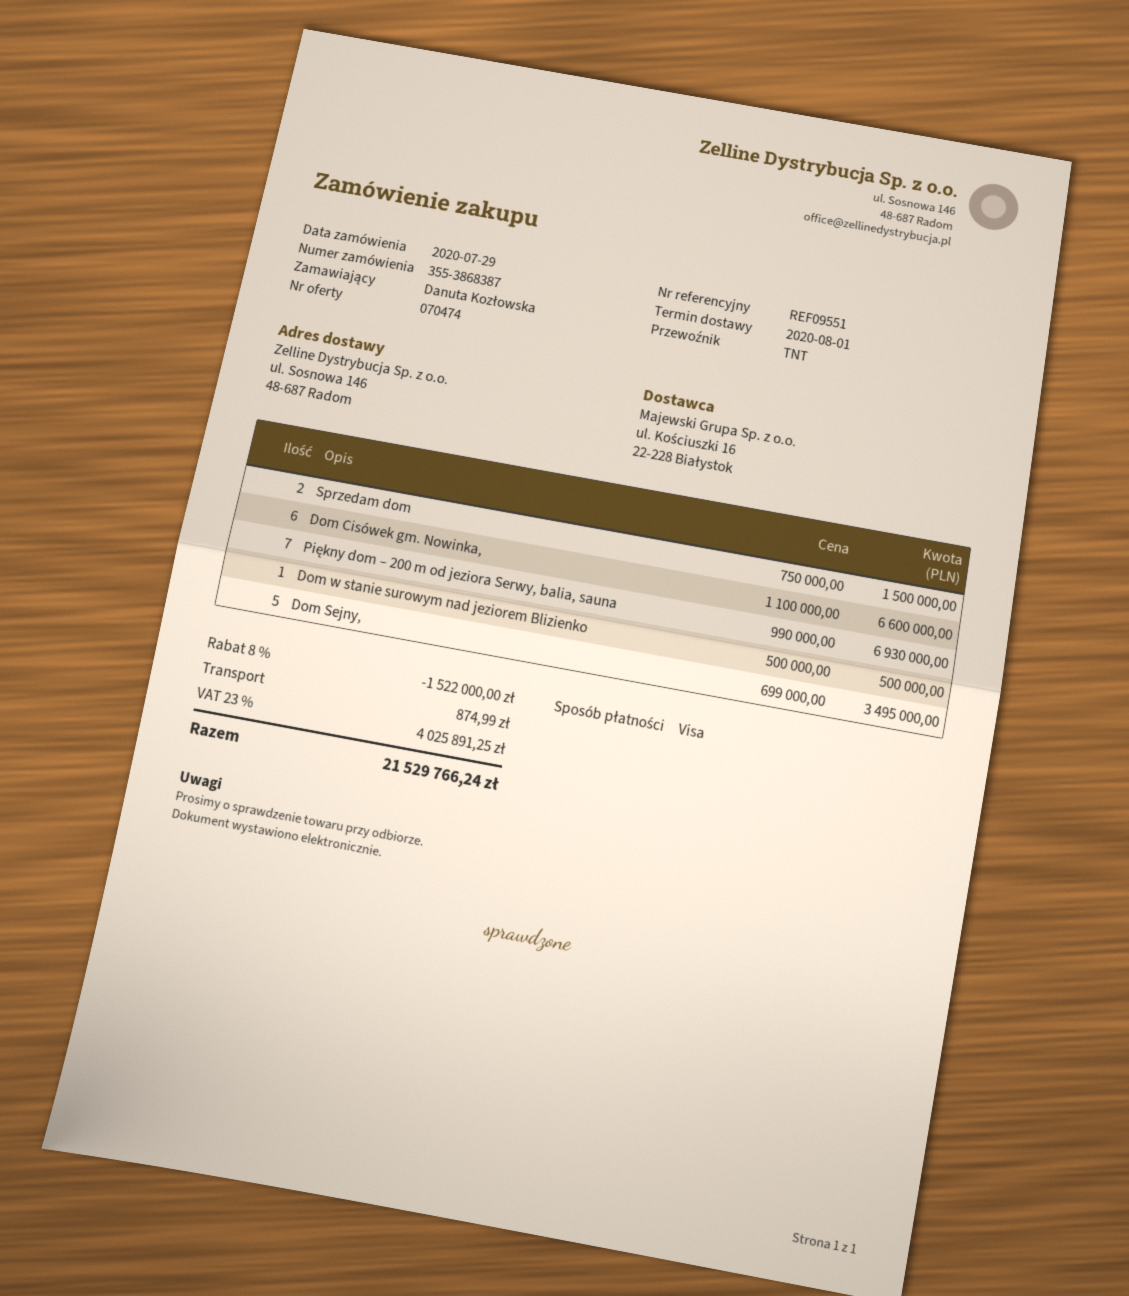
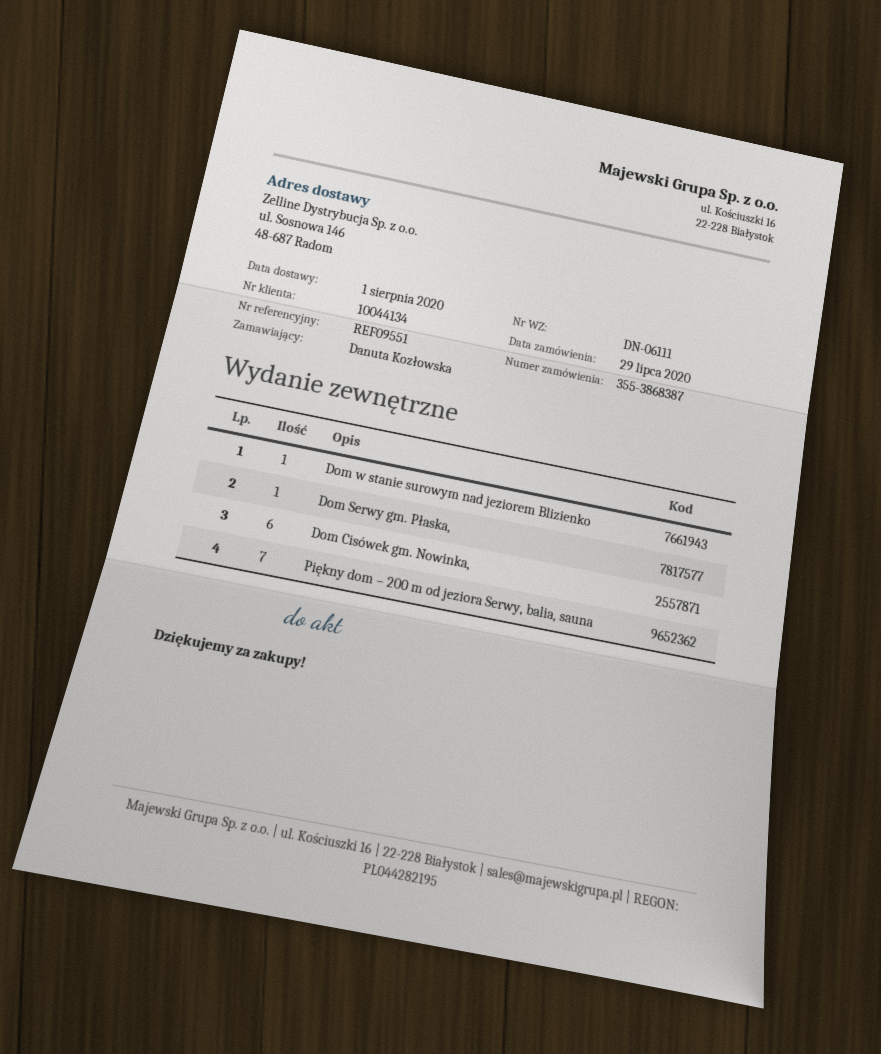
Sprzedam dom: 2 -> none
Dom Sejny,: 5 -> none
Dom Serwy gm. Płaska,: none -> 1

